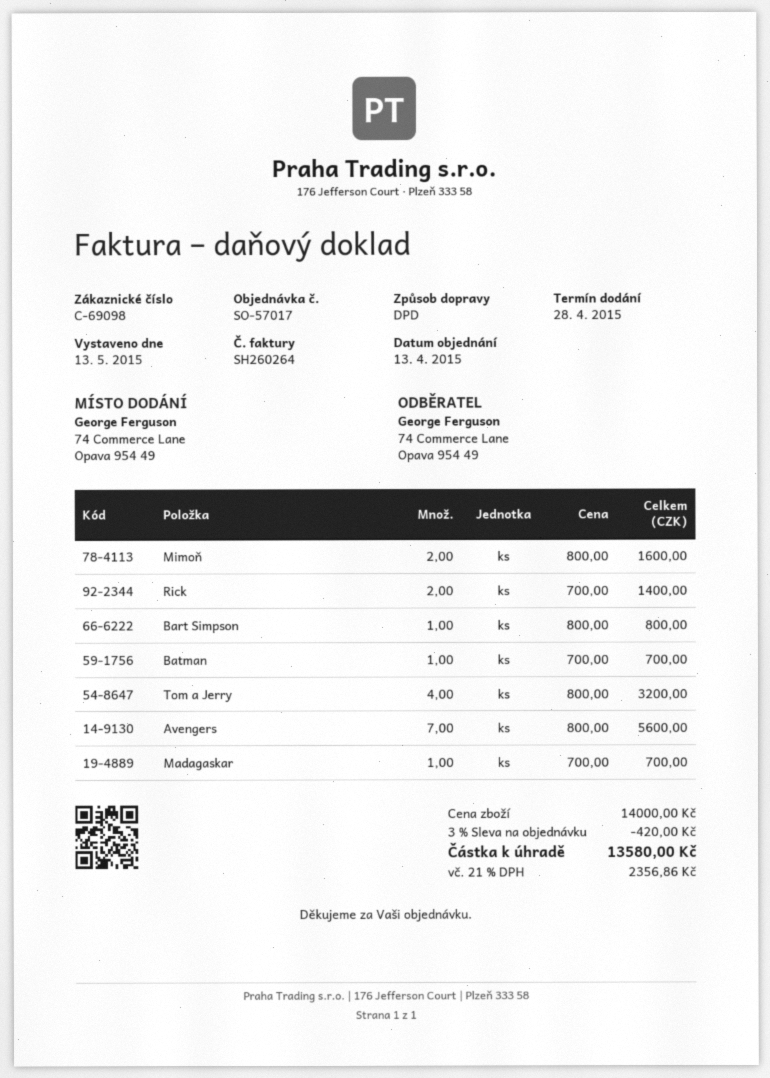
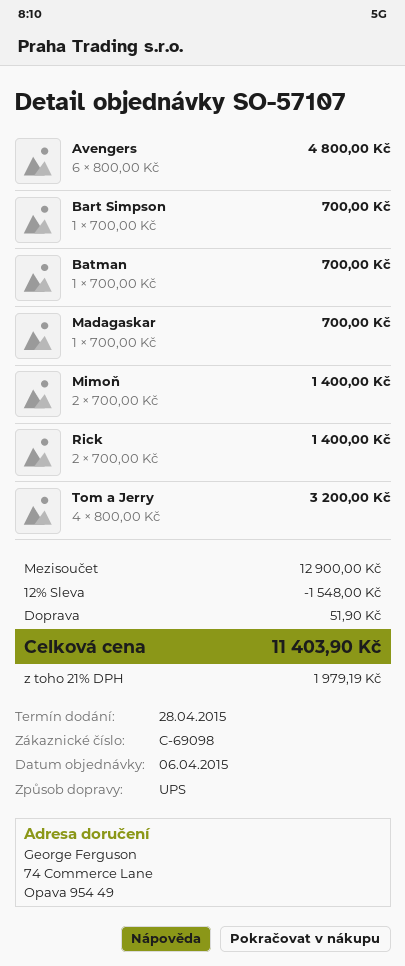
order number: SO-57017 -> SO-57107
order date: 2015-04-13 -> 2015-04-06
shipping method: DPD -> UPS
Mimoň: 2 x 800.00 = 1600.00 -> 2 x 700.00 = 1400.00
Bart Simpson: 1 x 800.00 = 800.00 -> 1 x 700.00 = 700.00
Avengers: 7 x 800.00 = 5600.00 -> 6 x 800.00 = 4800.00
subtotal: 14000.00 -> 12900.00
discount: 3% = 420.00 -> 12% = 1548.00
shipping: none -> 51.90
tax: 21% = 2356.86 -> 21% = 1979.19
total: 13580.00 -> 11403.90

